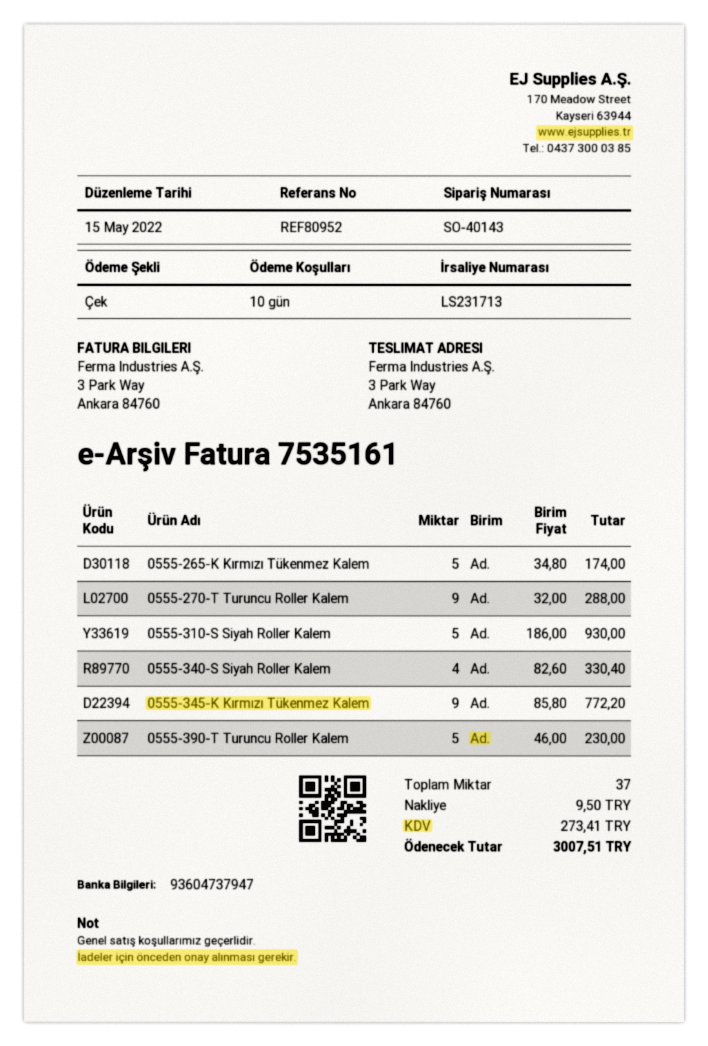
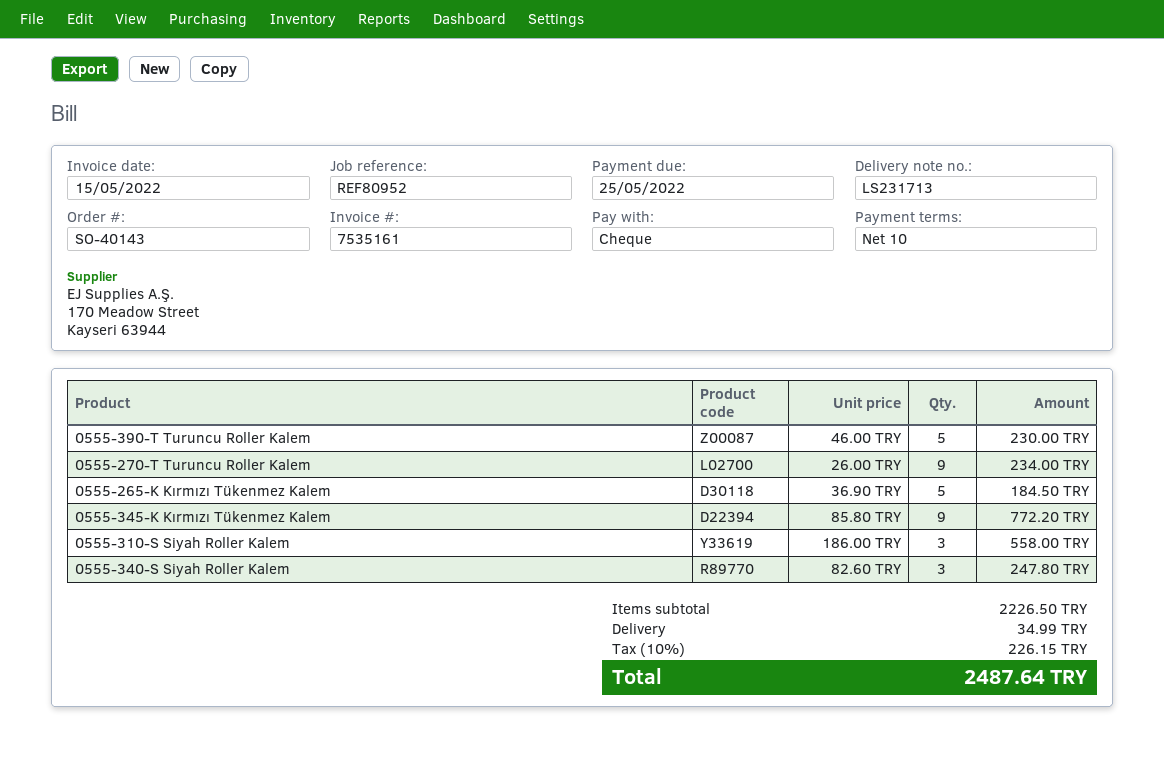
0555-265-K Kırmızı Tükenmez Kalem: 5 x 34.80 = 174.00 -> 5 x 36.90 = 184.50
0555-270-T Turuncu Roller Kalem: 9 x 32.00 = 288.00 -> 9 x 26.00 = 234.00
0555-310-S Siyah Roller Kalem: 5 x 186.00 = 930.00 -> 3 x 186.00 = 558.00
0555-340-S Siyah Roller Kalem: 4 x 82.60 = 330.40 -> 3 x 82.60 = 247.80
shipping: 9.50 -> 34.99
tax: 273.41 -> 226.15
total: 3007.51 -> 2487.64

